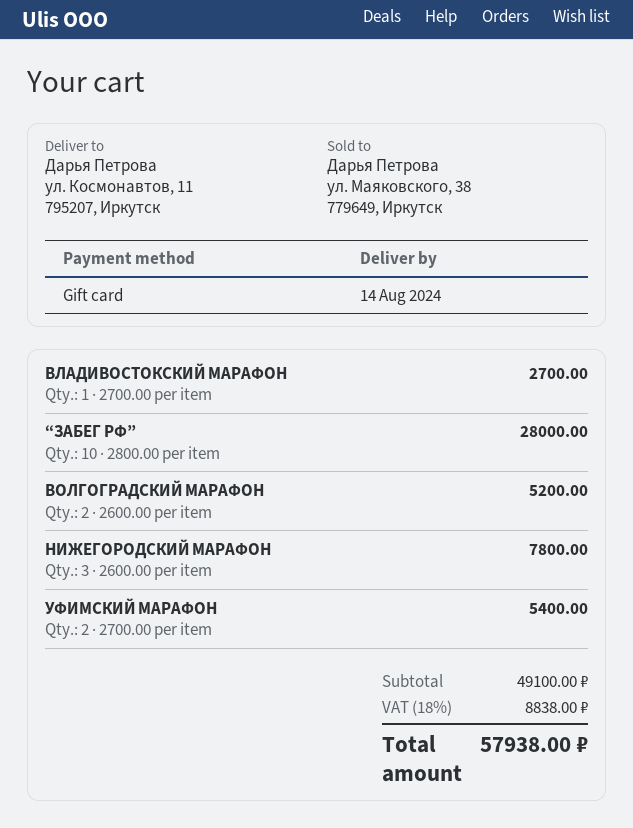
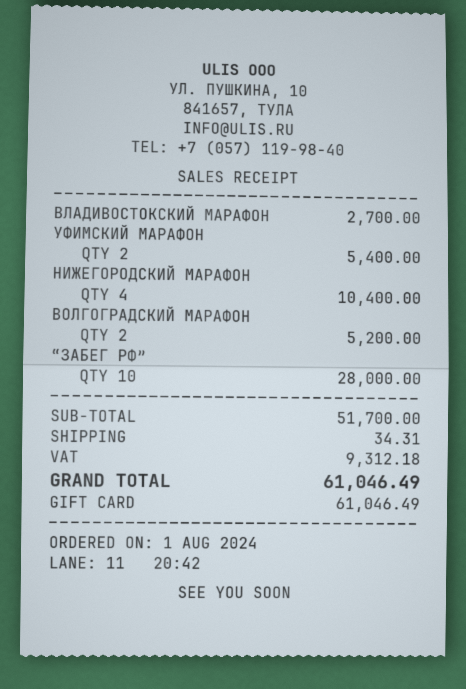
НИЖЕГОРОДСКИЙ МАРАФОН: 3 for 7800.00 -> 4 for 10400.00
subtotal: 49100.00 -> 51700.00
shipping: none -> 34.31
tax: 8838.00 -> 9312.18
total: 57938.00 -> 61046.49

